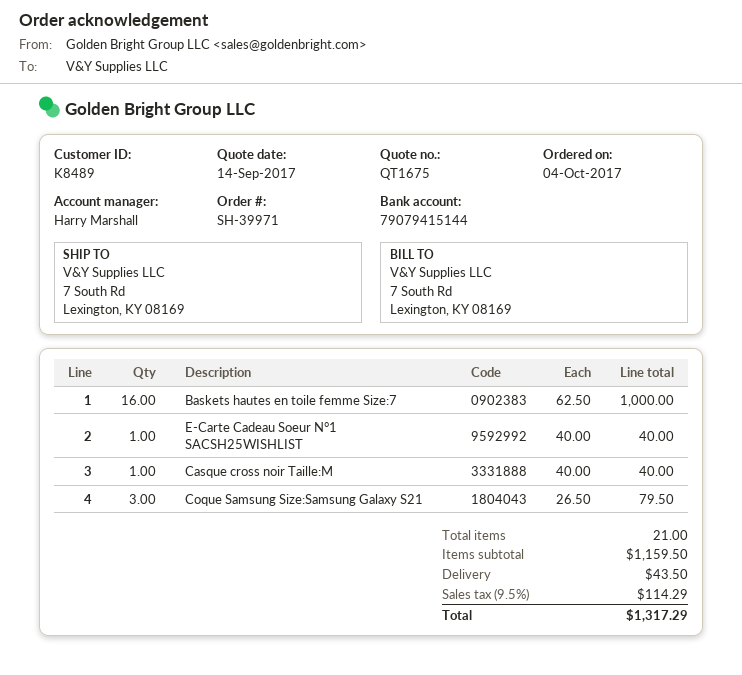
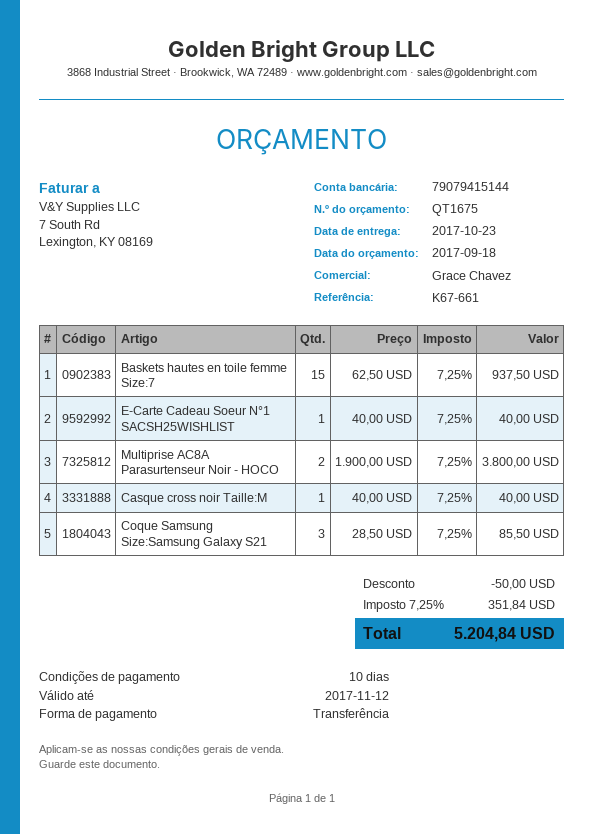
quote date: 2017-09-14 -> 2017-09-18
sales rep: Harry Marshall -> Grace Chavez
Baskets hautes en toile femme Size:7: 16 x 62.50 = 1000.00 -> 15 x 62.50 = 937.50
Coque Samsung Size:Samsung Galaxy S21: 3 x 26.50 = 79.50 -> 3 x 28.50 = 85.50
Multiprise AC8A Parasurtenseur Noir - HOCO: none -> 2 x 1900.00 = 3800.00
discount: none -> 50.00
shipping: 43.50 -> none
tax: 9.5% = 114.29 -> 7.25% = 351.84
total: 1317.29 -> 5204.84

